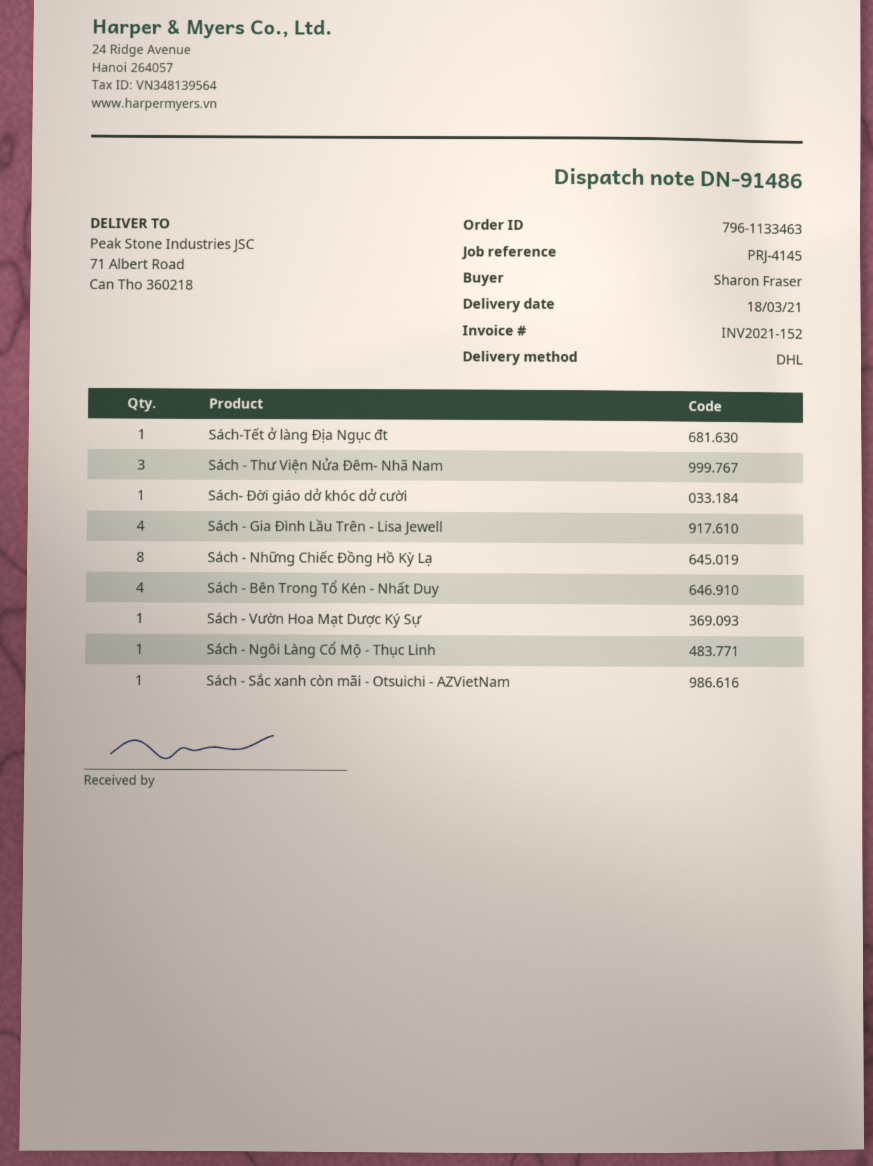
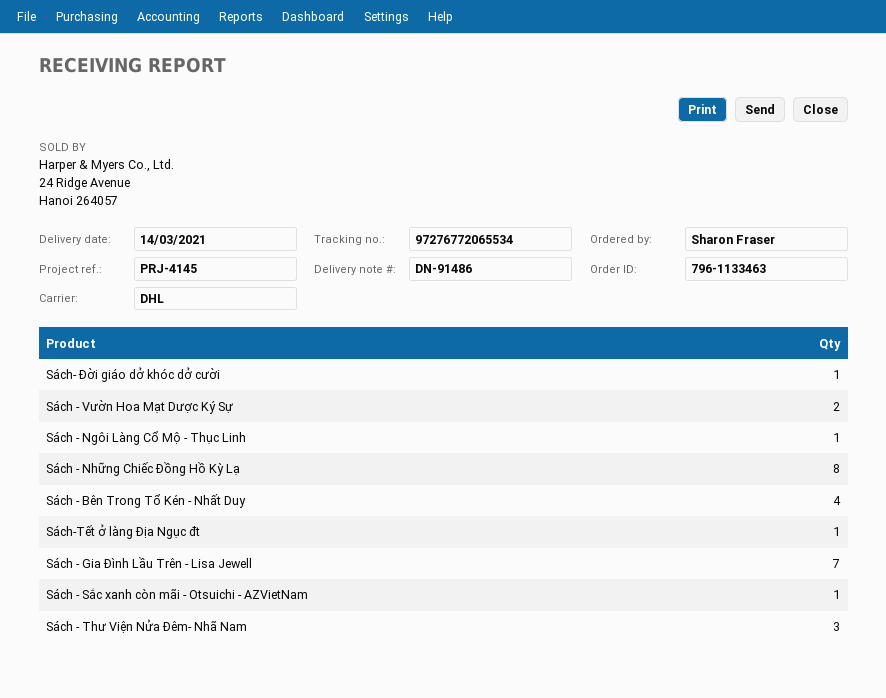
delivery date: 2021-03-18 -> 2021-03-14
Sách - Gia Đình Lầu Trên - Lisa Jewell: 4 -> 7
Sách - Vườn Hoa Mạt Dược Ký Sự: 1 -> 2

